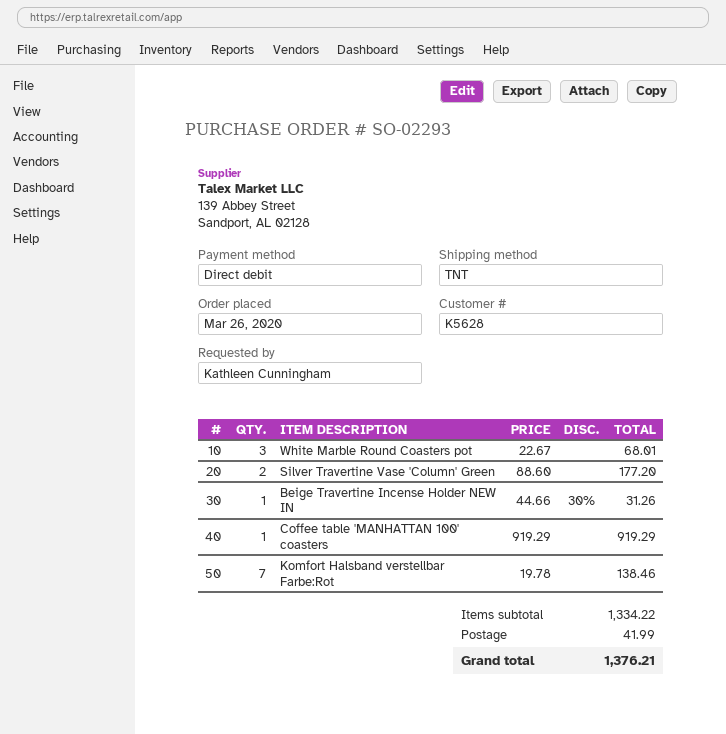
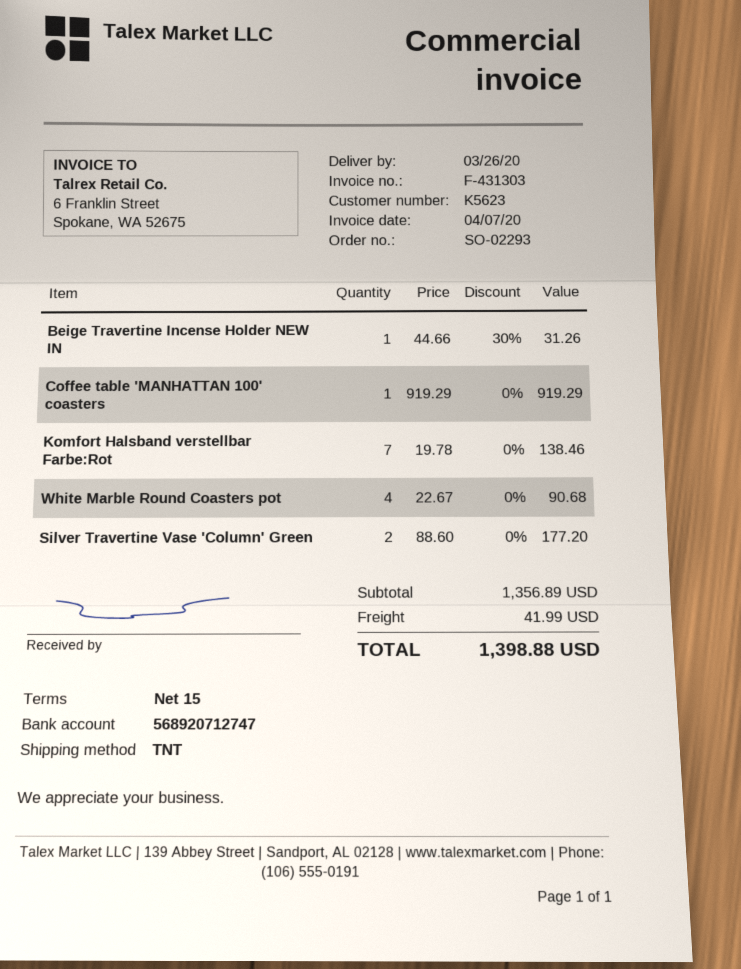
customer number: K5628 -> K5623
White Marble Round Coasters pot: 3 x 22.67 = 68.01 -> 4 x 22.67 = 90.68
subtotal: 1334.22 -> 1356.89
total: 1376.21 -> 1398.88

